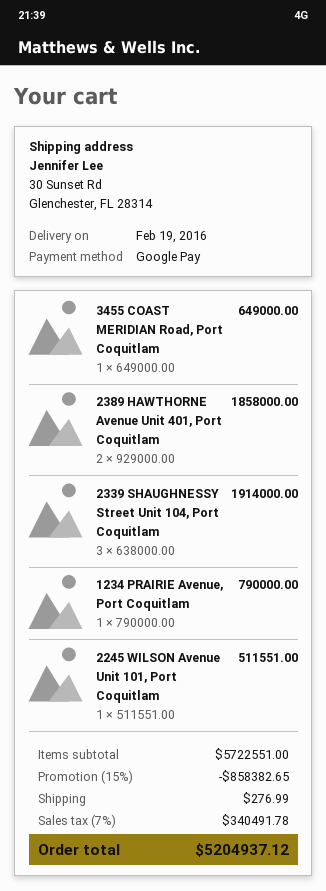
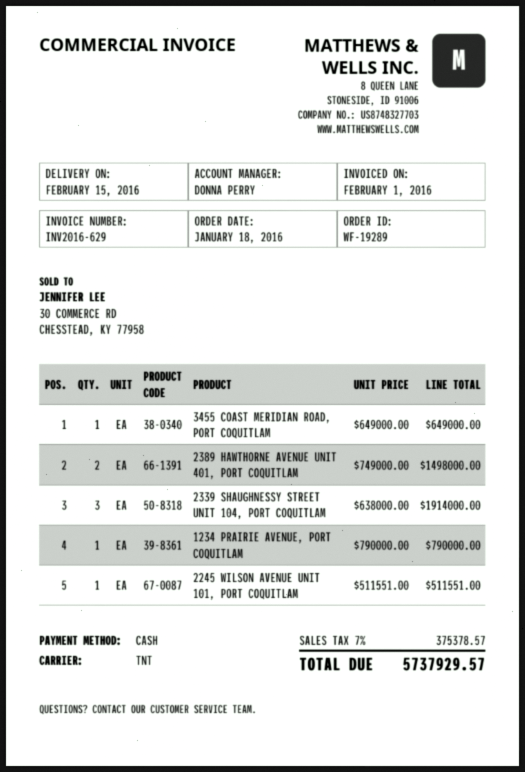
delivery date: 2016-02-19 -> 2016-02-15
payment method: Google Pay -> cash
2389 HAWTHORNE Avenue Unit 401, Port Coquitlam: 2 x 929000.00 = 1858000.00 -> 2 x 749000.00 = 1498000.00
discount: 15% = 858382.65 -> none
shipping: 276.99 -> none
tax: 7% = 340491.78 -> 7% = 375378.57
total: 5204937.12 -> 5737929.57

